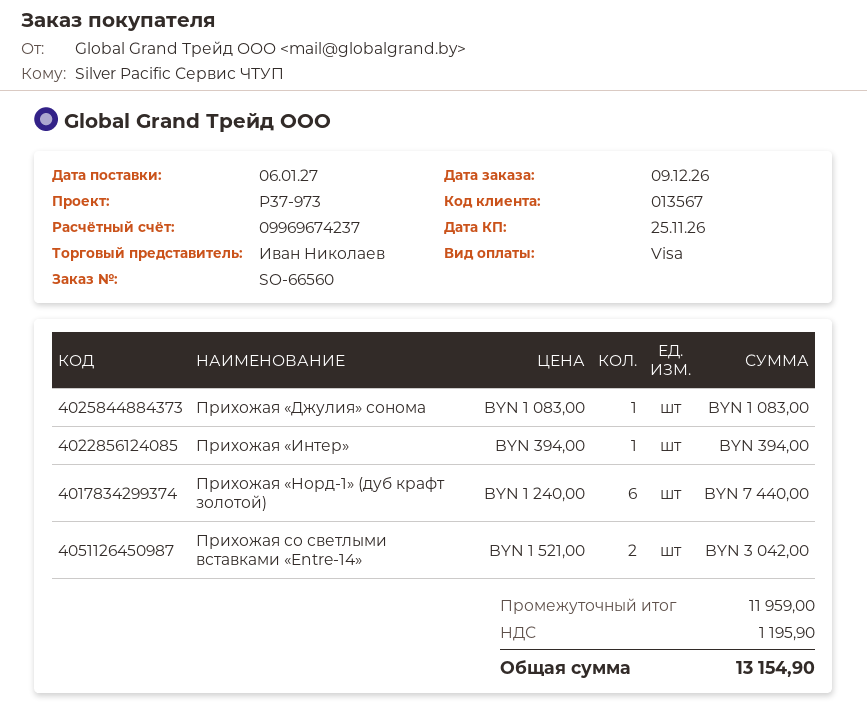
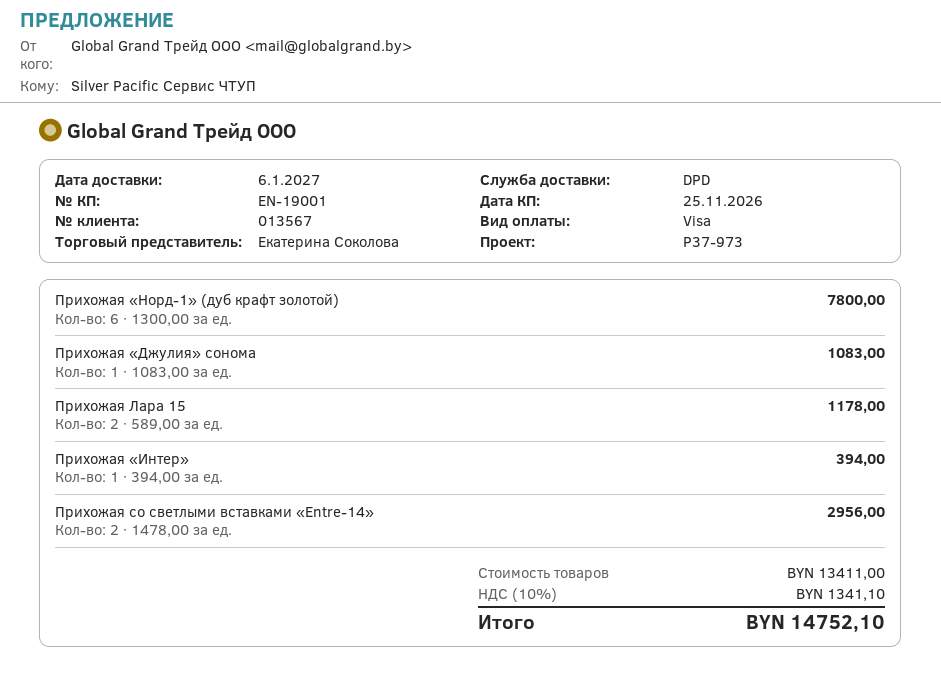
sales rep: Иван Николаев -> Екатерина Соколова
Прихожая «Норд-1» (дуб крафт золотой): 6 x 1240.00 = 7440.00 -> 6 x 1300.00 = 7800.00
Прихожая со светлыми вставками «Entre-14»: 2 x 1521.00 = 3042.00 -> 2 x 1478.00 = 2956.00
Прихожая Лара 15: none -> 2 x 589.00 = 1178.00
subtotal: 11959.00 -> 13411.00
tax: 1195.90 -> 1341.10
total: 13154.90 -> 14752.10

